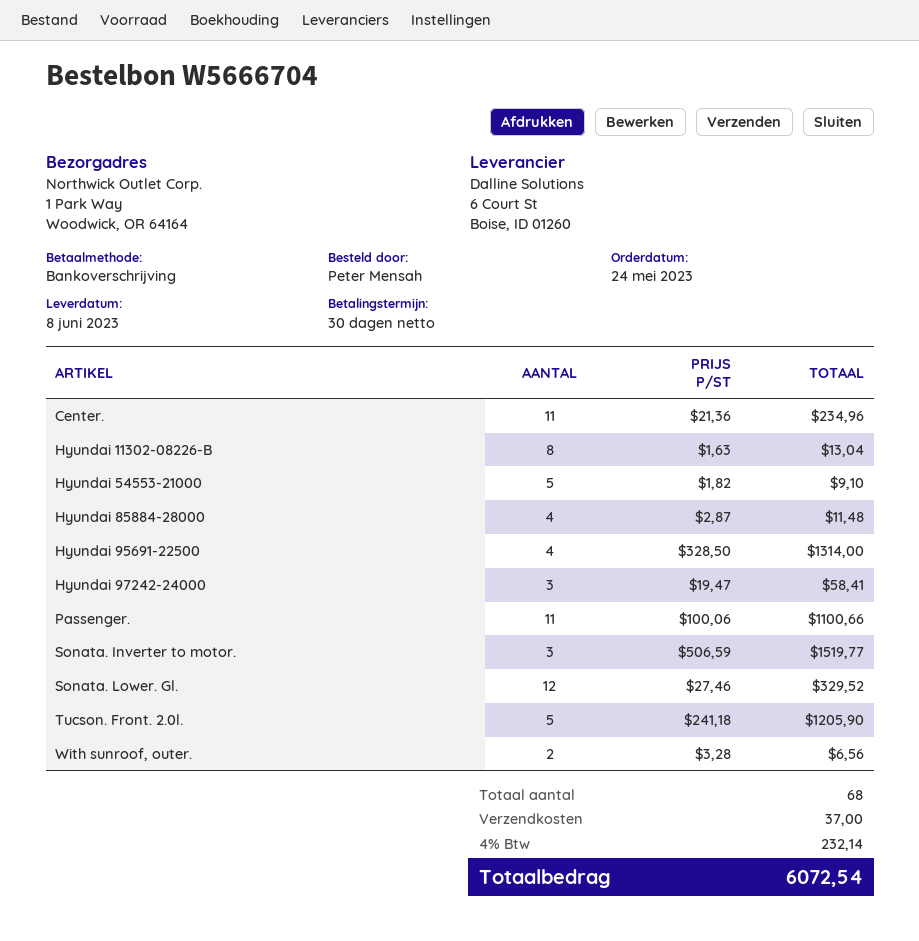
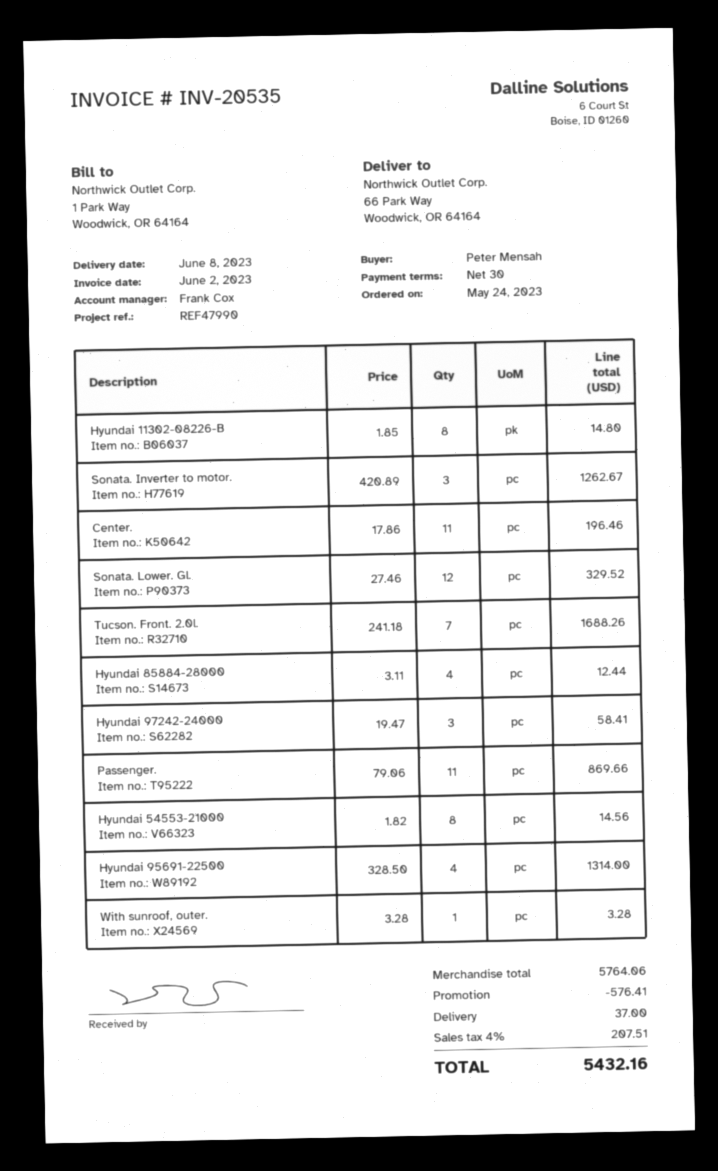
ship to: 1 Park Way, Woodwick, OR 64164 -> 66 Park Way, Woodwick, OR 64164
Center.: 11 x 21.36 = 234.96 -> 11 x 17.86 = 196.46
Hyundai 11302-08226-B: 8 x 1.63 = 13.04 -> 8 x 1.85 = 14.80
Hyundai 54553-21000: 5 x 1.82 = 9.10 -> 8 x 1.82 = 14.56
Hyundai 85884-28000: 4 x 2.87 = 11.48 -> 4 x 3.11 = 12.44
Passenger.: 11 x 100.06 = 1100.66 -> 11 x 79.06 = 869.66
Sonata. Inverter to motor.: 3 x 506.59 = 1519.77 -> 3 x 420.89 = 1262.67
Tucson. Front. 2.0l.: 5 x 241.18 = 1205.90 -> 7 x 241.18 = 1688.26
With sunroof, outer.: 2 x 3.28 = 6.56 -> 1 x 3.28 = 3.28
discount: none -> 576.41
tax: 4% = 232.14 -> 4% = 207.51
total: 6072.54 -> 5432.16

